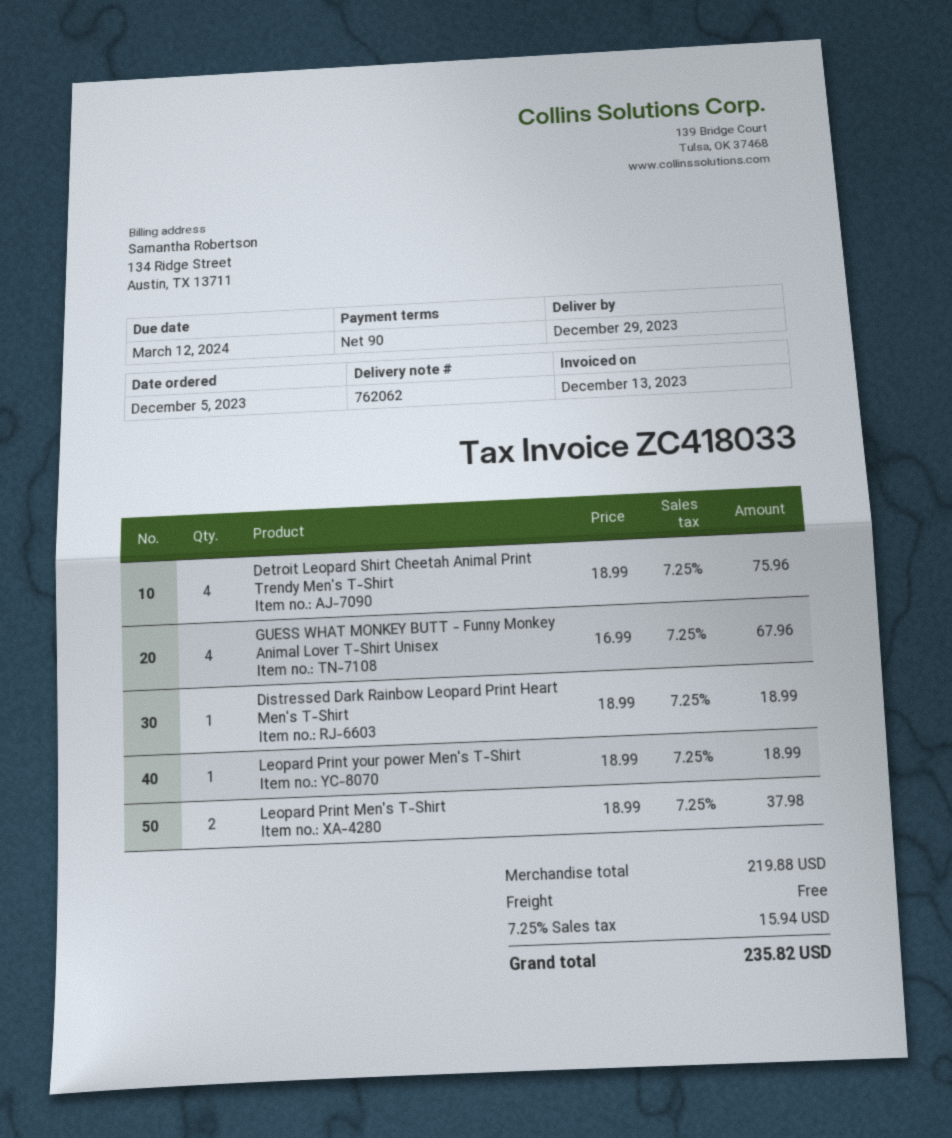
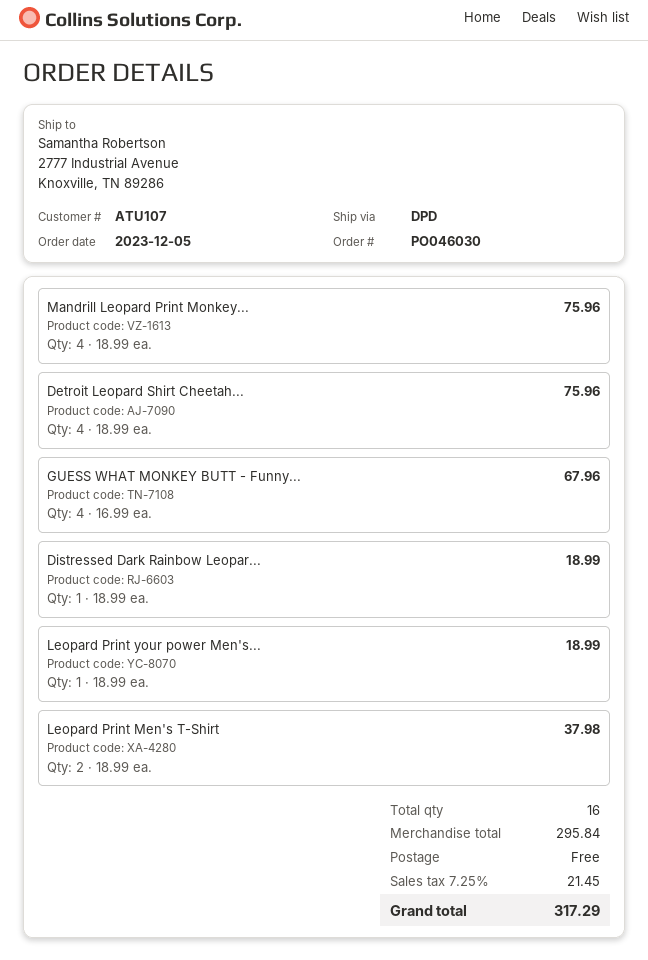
Mandrill Leopard Print Monkey...: none -> 4 x 18.99 = 75.96
subtotal: 219.88 -> 295.84
tax: 7.25% = 15.94 -> 7.25% = 21.45
total: 235.82 -> 317.29

